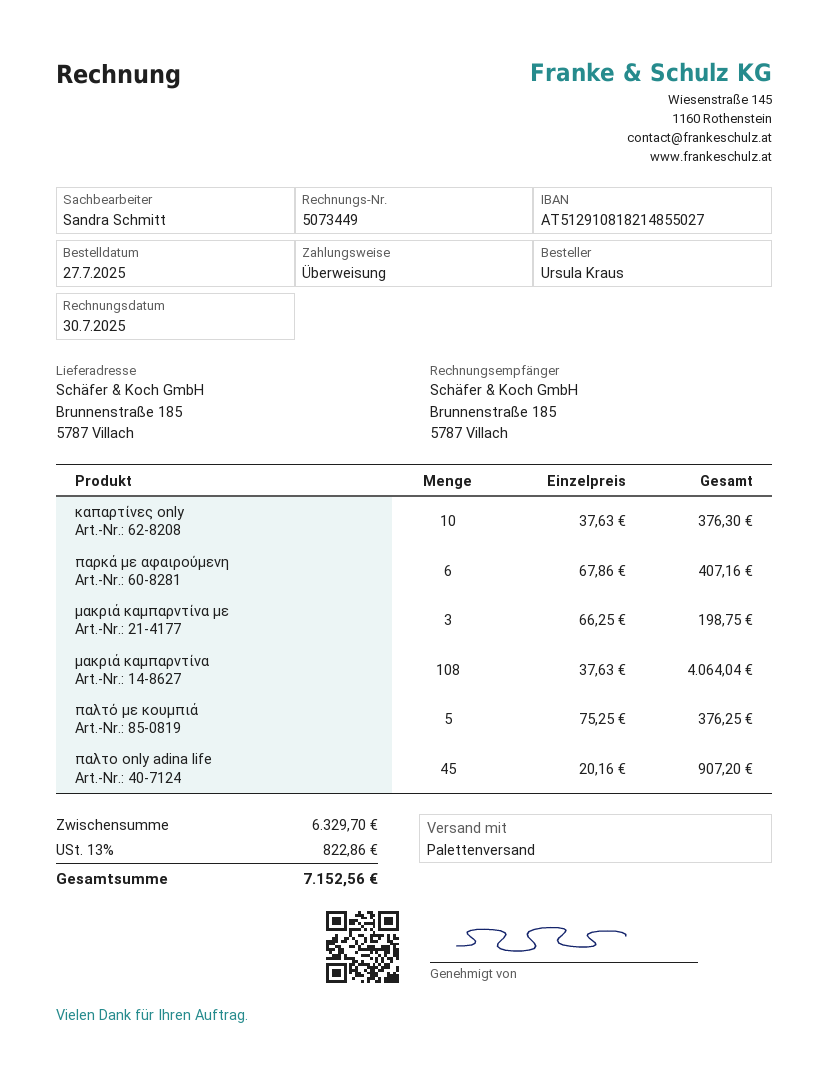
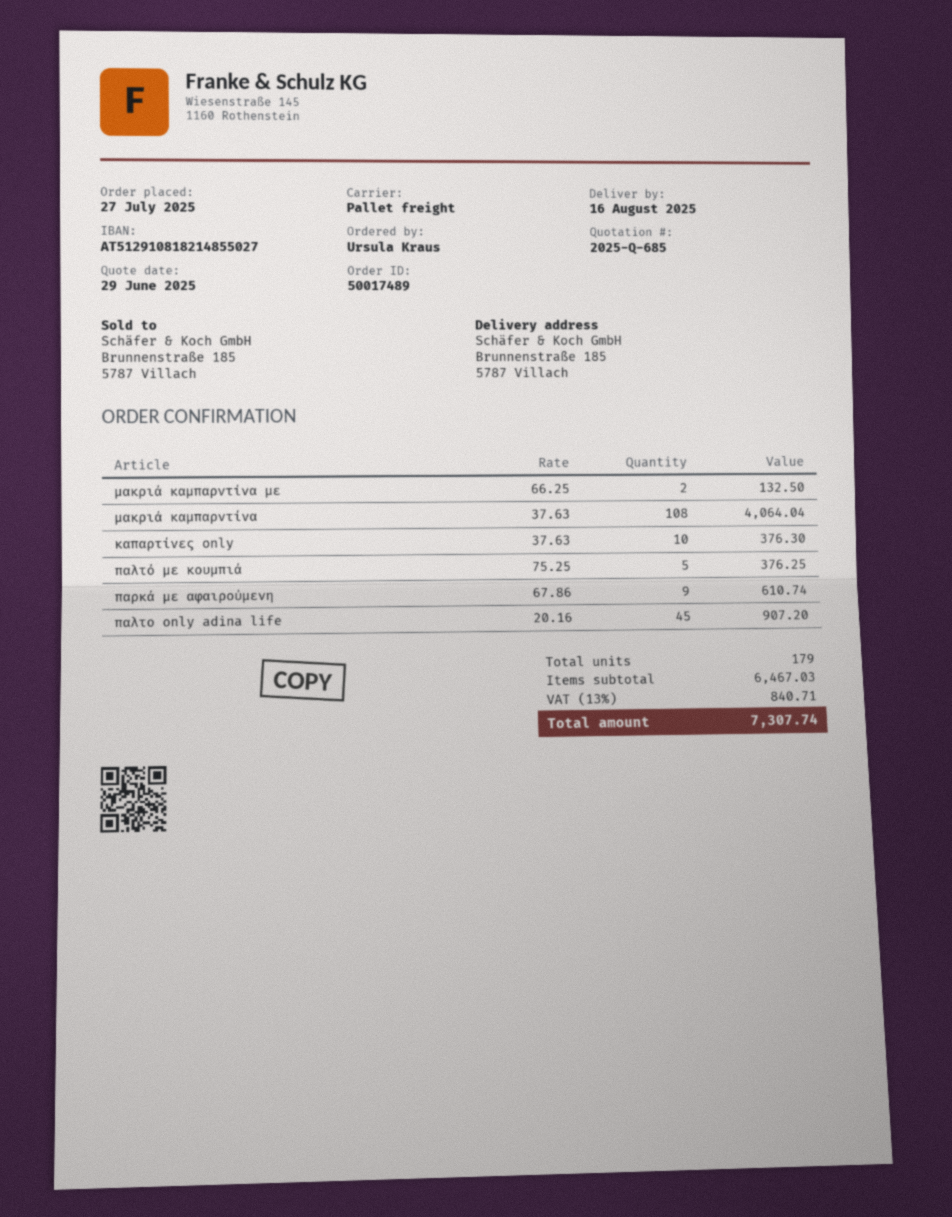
παρκά με αφαιρούμενη: 6 x 67.86 = 407.16 -> 9 x 67.86 = 610.74
μακριά καμπαρντίνα με: 3 x 66.25 = 198.75 -> 2 x 66.25 = 132.50
subtotal: 6329.70 -> 6467.03
tax: 13% = 822.86 -> 13% = 840.71
total: 7152.56 -> 7307.74

